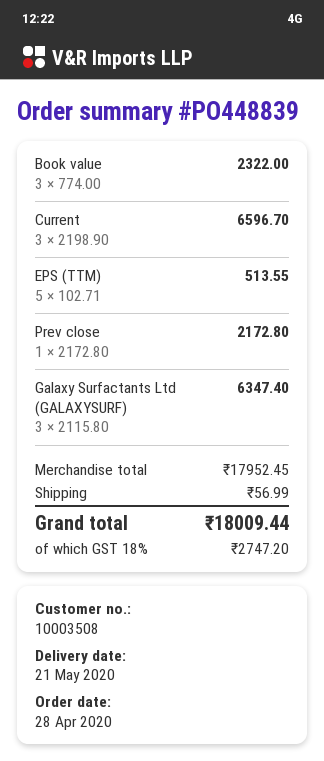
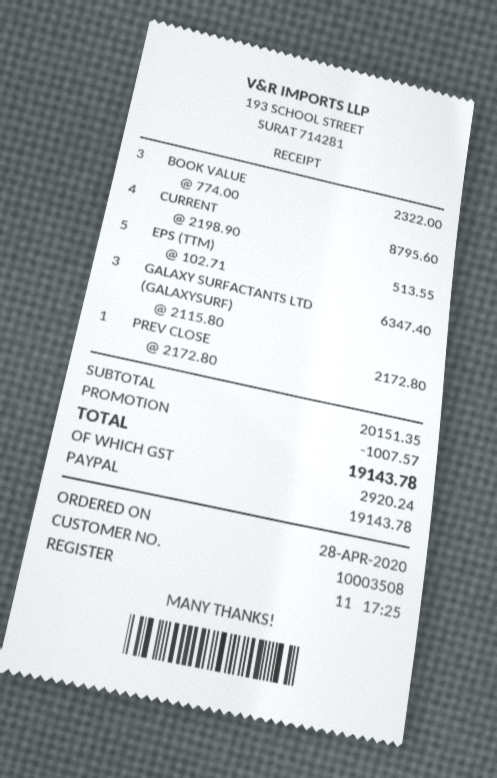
Current: 3 x 2198.90 = 6596.70 -> 4 x 2198.90 = 8795.60
subtotal: 17952.45 -> 20151.35
discount: none -> 1007.57
shipping: 56.99 -> none
tax: 2747.20 -> 2920.24
total: 18009.44 -> 19143.78

